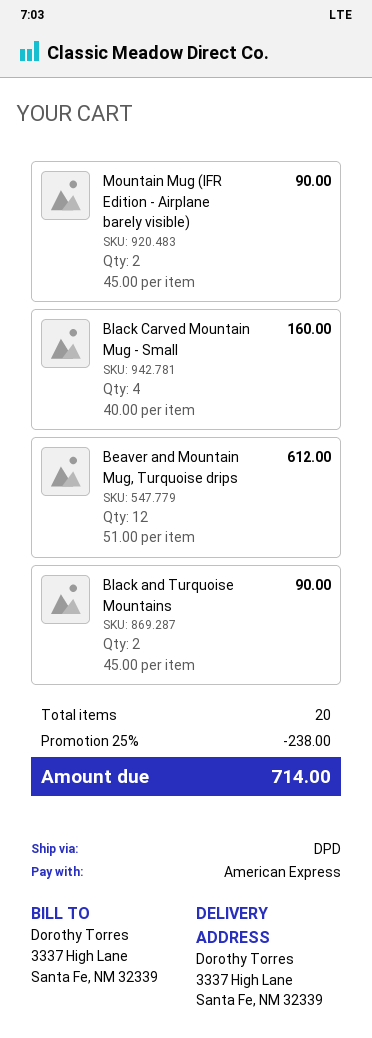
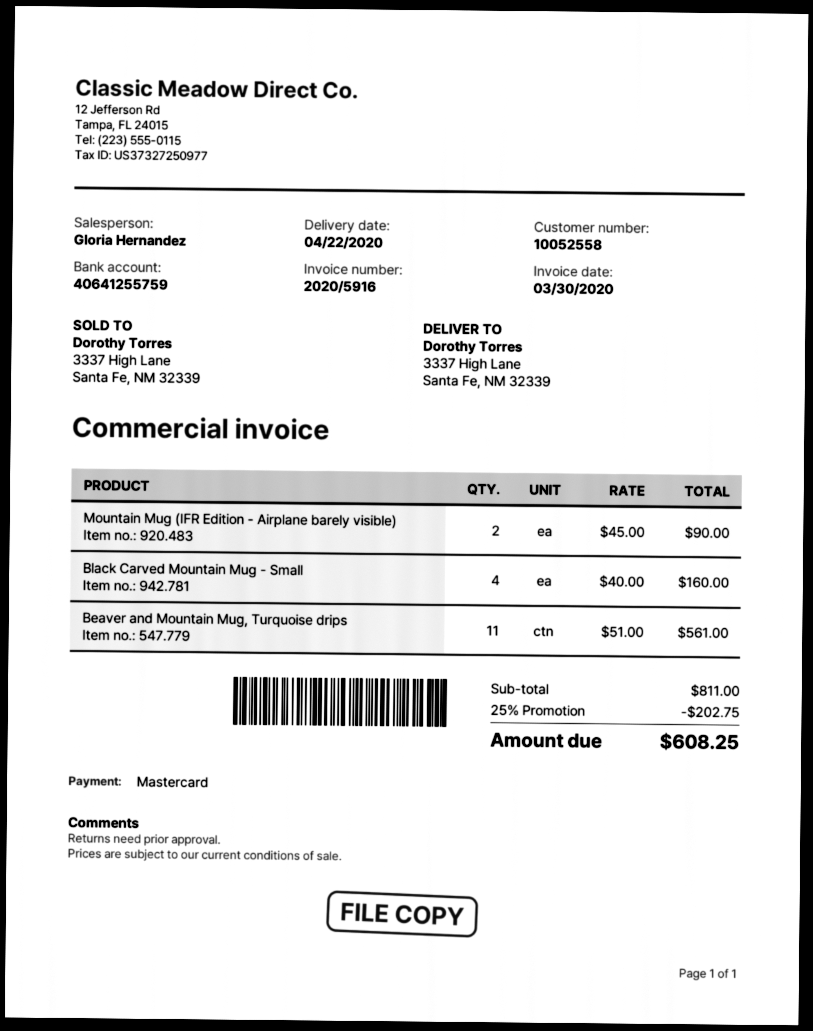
payment method: American Express -> Mastercard
Beaver and Mountain Mug, Turquoise drips: 12 x 51.00 = 612.00 -> 11 x 51.00 = 561.00
Black and Turquoise Mountains: 2 x 45.00 = 90.00 -> none
discount: 25% = 238.00 -> 25% = 202.75
total: 714.00 -> 608.25

